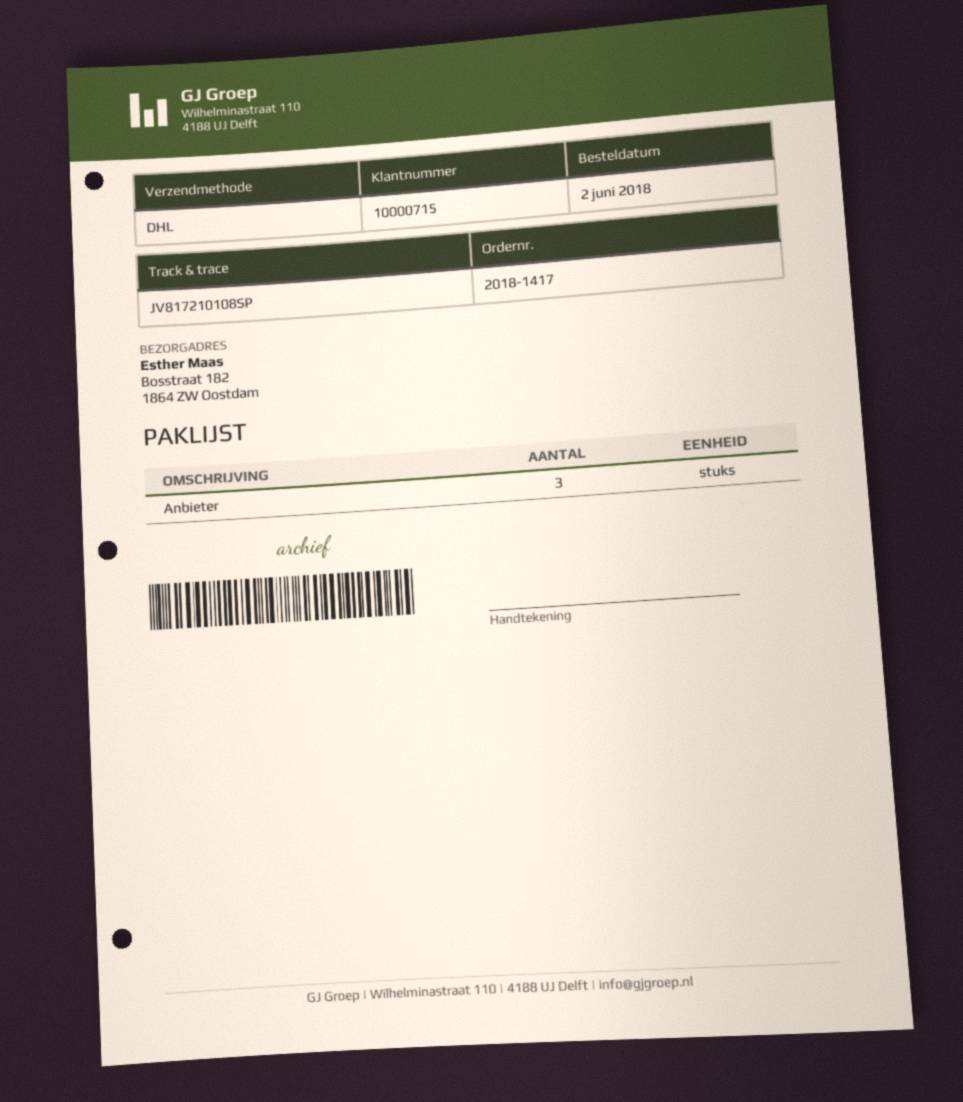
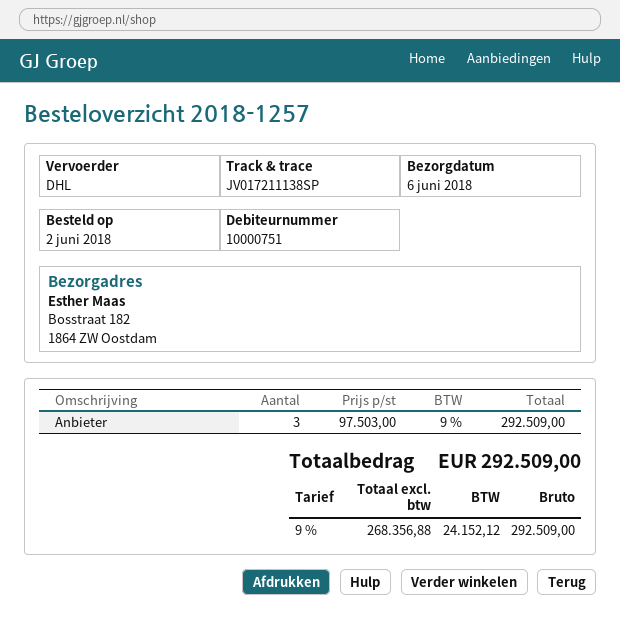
order number: 2018-1417 -> 2018-1257
customer number: 10000715 -> 10000751
tracking number: JV817210108SP -> JV017211138SP

